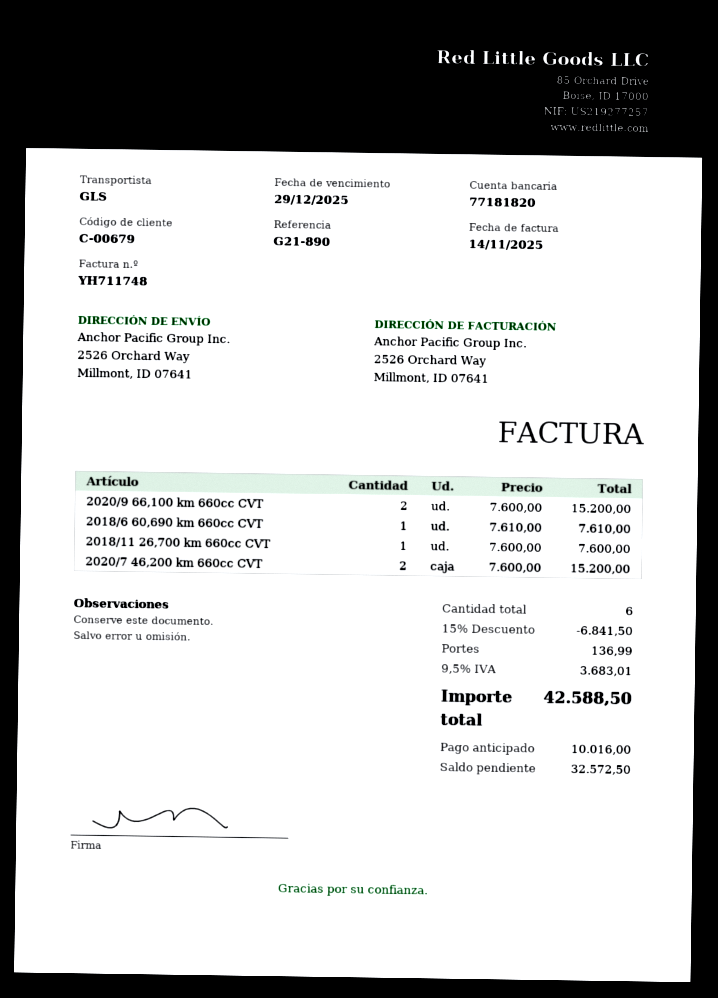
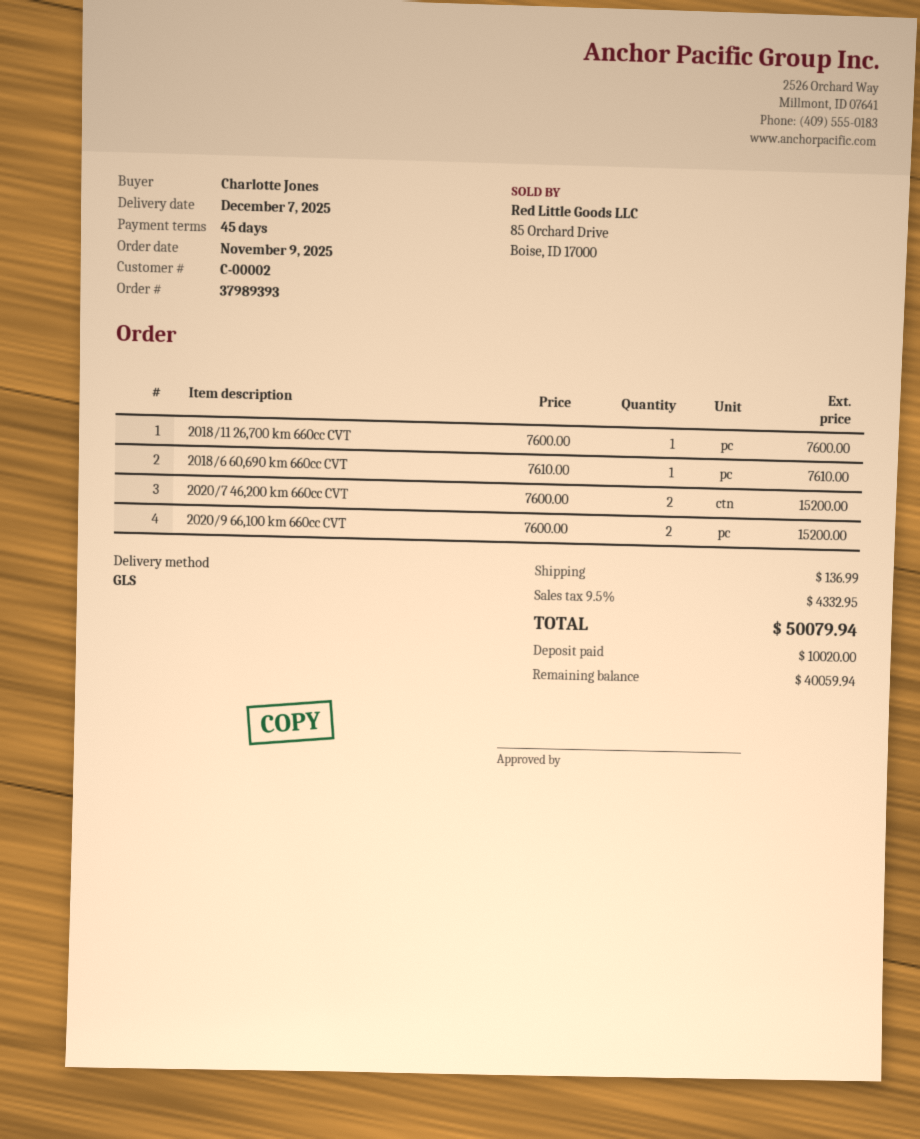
customer number: C-00679 -> C-00002
discount: 15% = 6841.50 -> none
tax: 9.5% = 3683.01 -> 9.5% = 4332.95
total: 42588.50 -> 50079.94
deposit: 10016.00 -> 10020.00
balance: 32572.50 -> 40059.94

